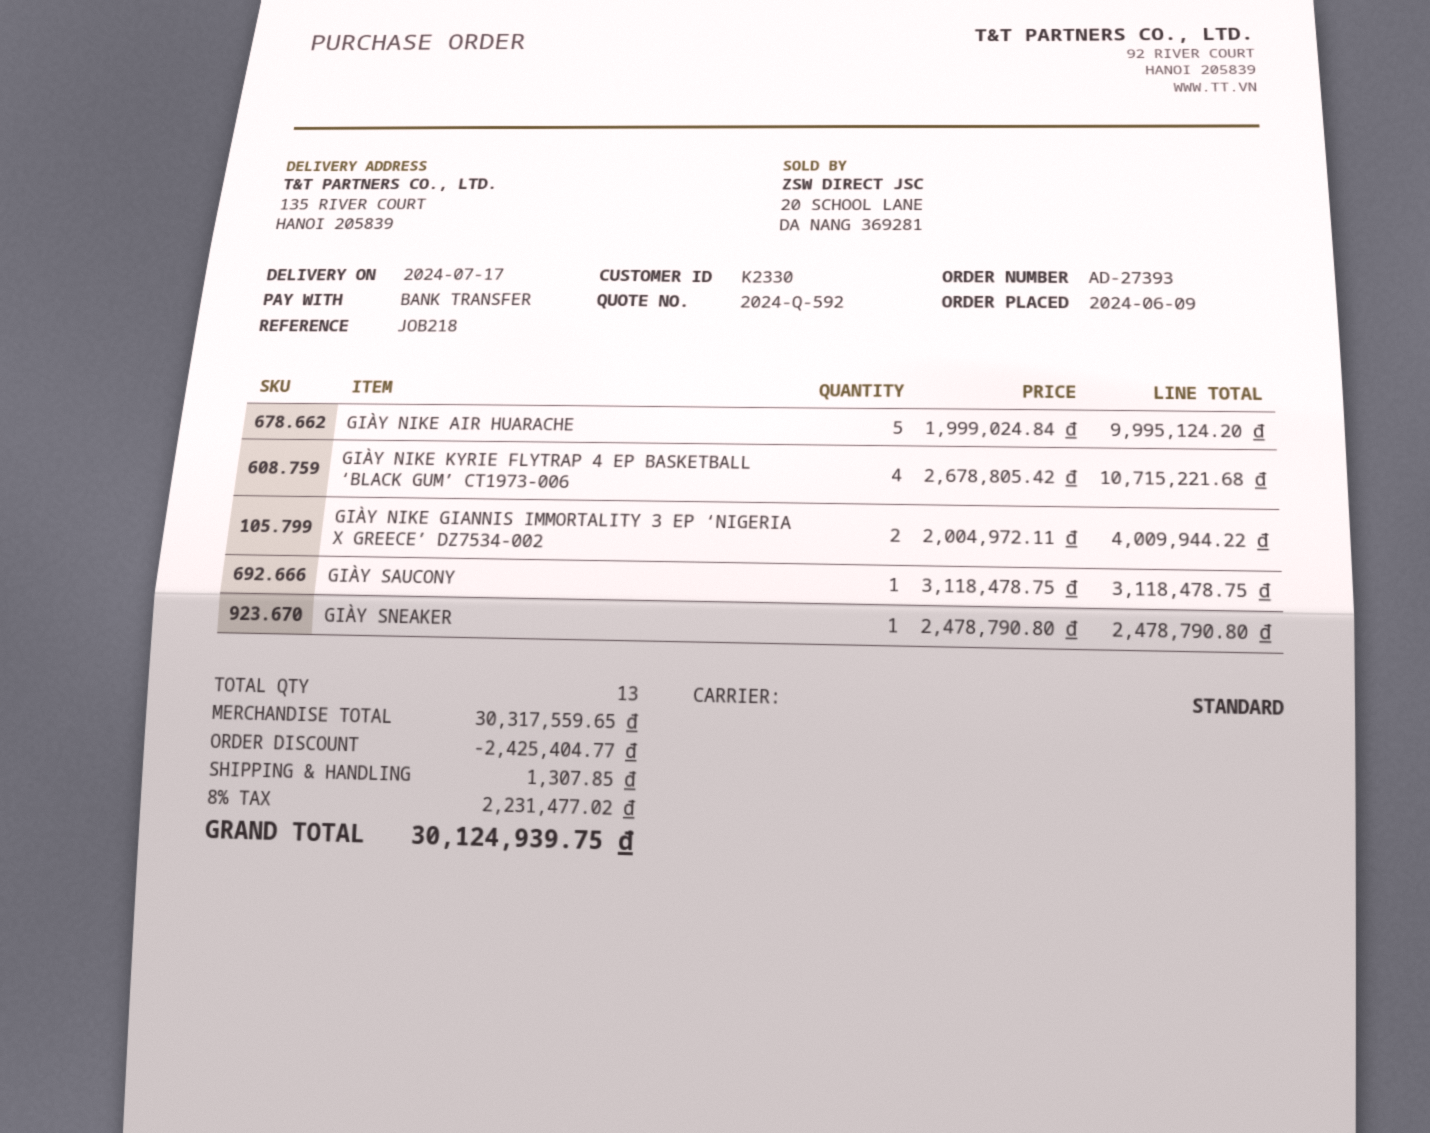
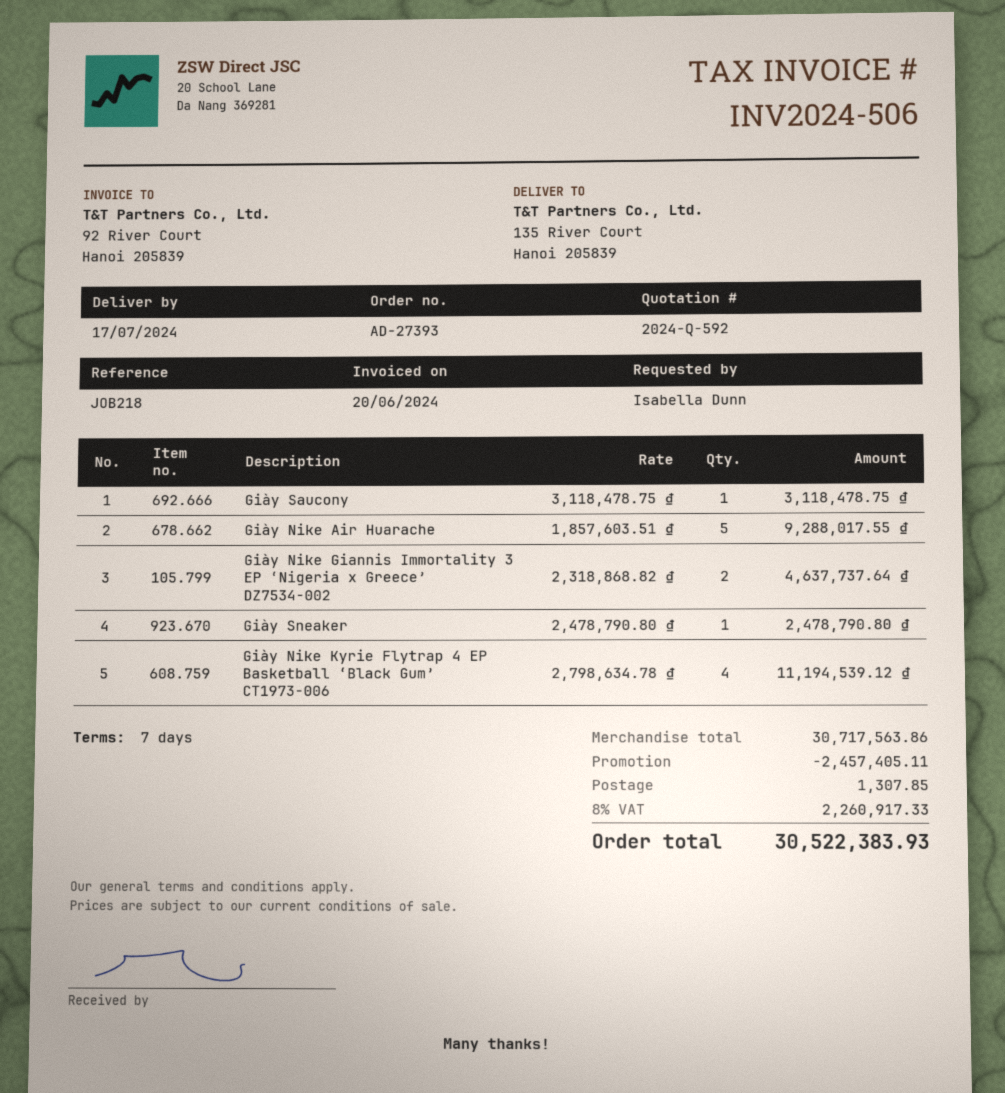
GIÀY NIKE AIR HUARACHE: 5 x 1999024.84 = 9995124.20 -> 5 x 1857603.51 = 9288017.55
GIÀY NIKE KYRIE FLYTRAP 4 EP BASKETBALL ‘BLACK GUM’ CT1973-006: 4 x 2678805.42 = 10715221.68 -> 4 x 2798634.78 = 11194539.12
GIÀY NIKE GIANNIS IMMORTALITY 3 EP ‘NIGERIA X GREECE’ DZ7534-002: 2 x 2004972.11 = 4009944.22 -> 2 x 2318868.82 = 4637737.64
subtotal: 30317559.65 -> 30717563.86
discount: 2425404.77 -> 2457405.11
tax: 8% = 2231477.02 -> 8% = 2260917.33
total: 30124939.75 -> 30522383.93

